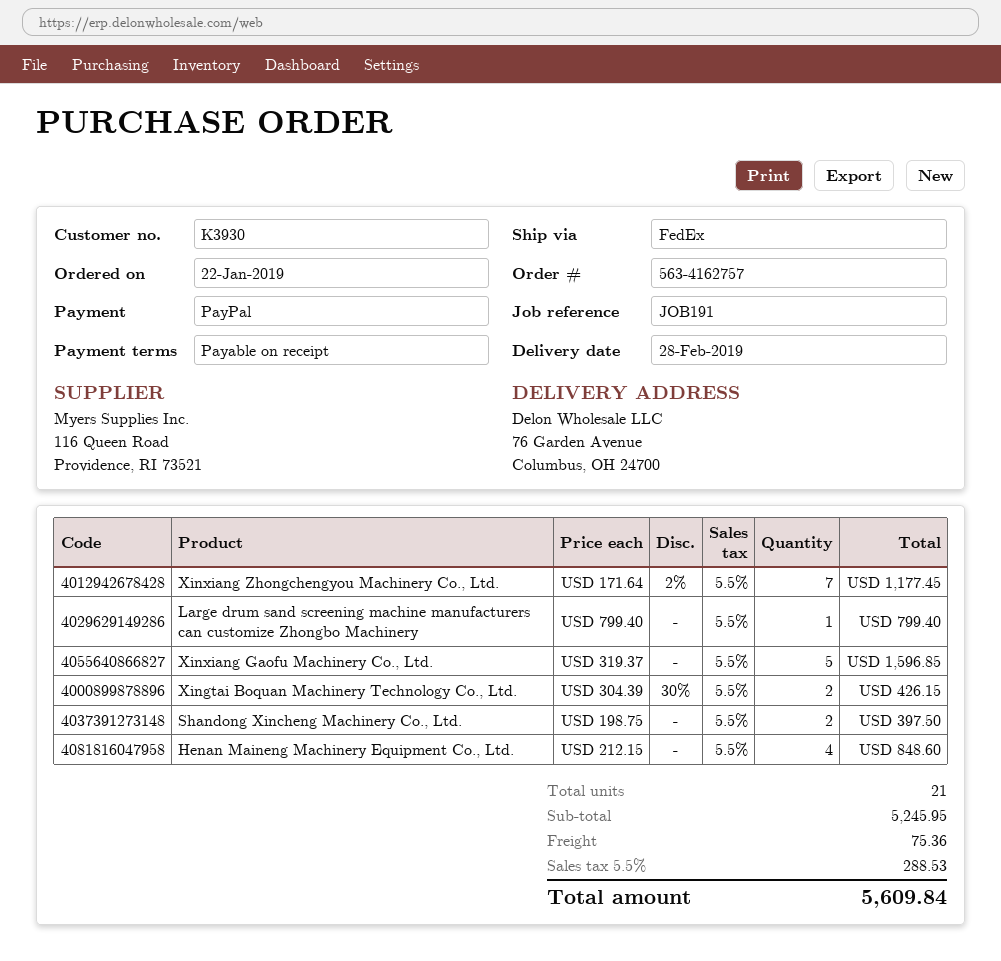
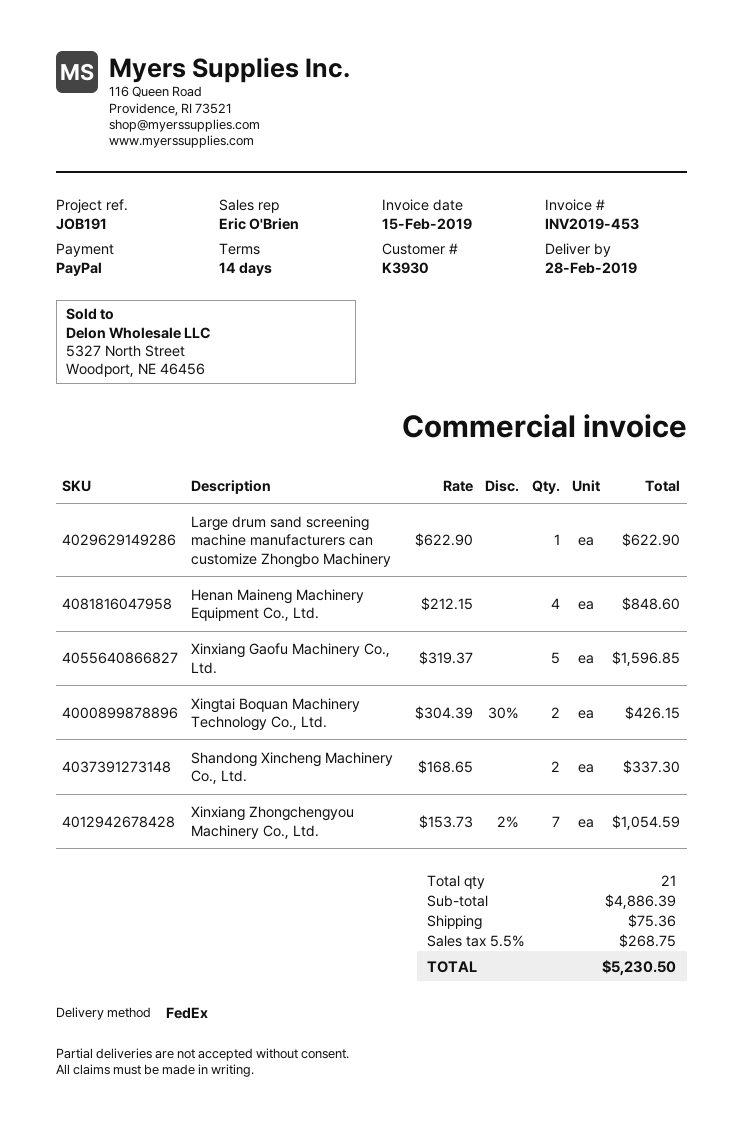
payment terms: on receipt -> 14 days
Xinxiang Zhongchengyou Machinery Co., Ltd.: 7 x 171.64 - 2% = 1177.45 -> 7 x 153.73 - 2% = 1054.59
Large drum sand screening machine manufacturers can customize Zhongbo Machinery: 1 x 799.40 = 799.40 -> 1 x 622.90 = 622.90
Shandong Xincheng Machinery Co., Ltd.: 2 x 198.75 = 397.50 -> 2 x 168.65 = 337.30
subtotal: 5245.95 -> 4886.39
tax: 5.5% = 288.53 -> 5.5% = 268.75
total: 5609.84 -> 5230.50

